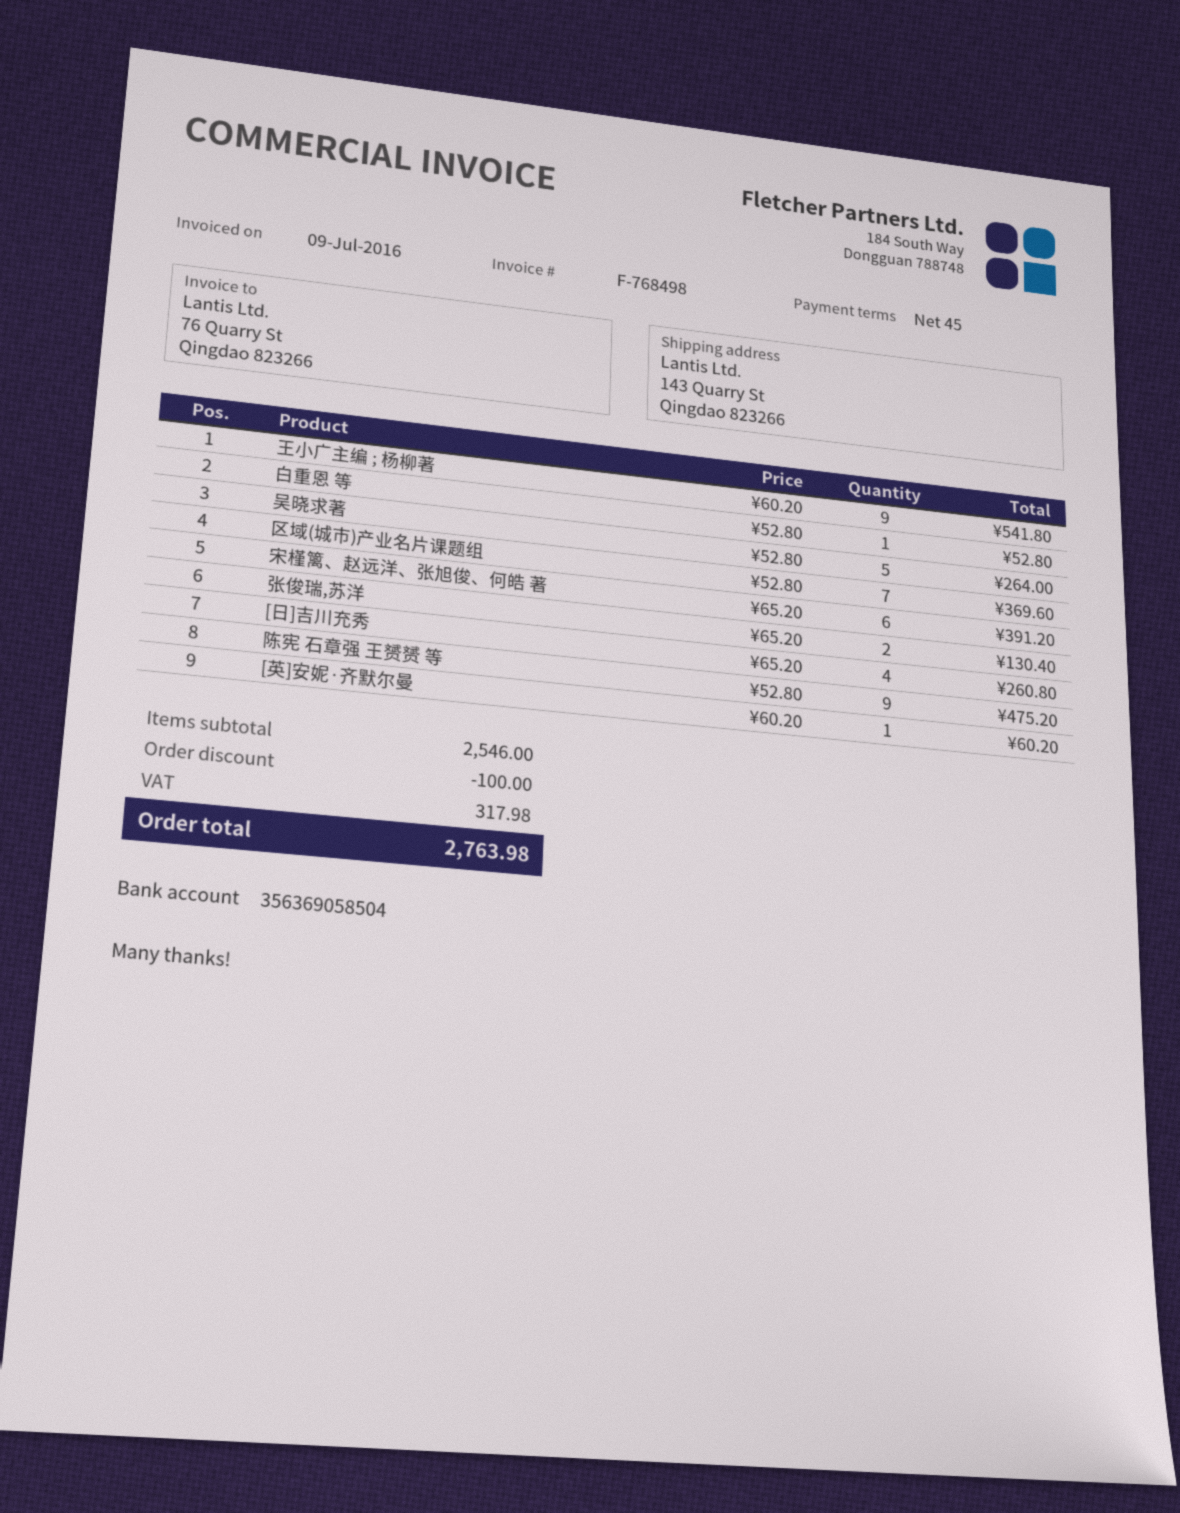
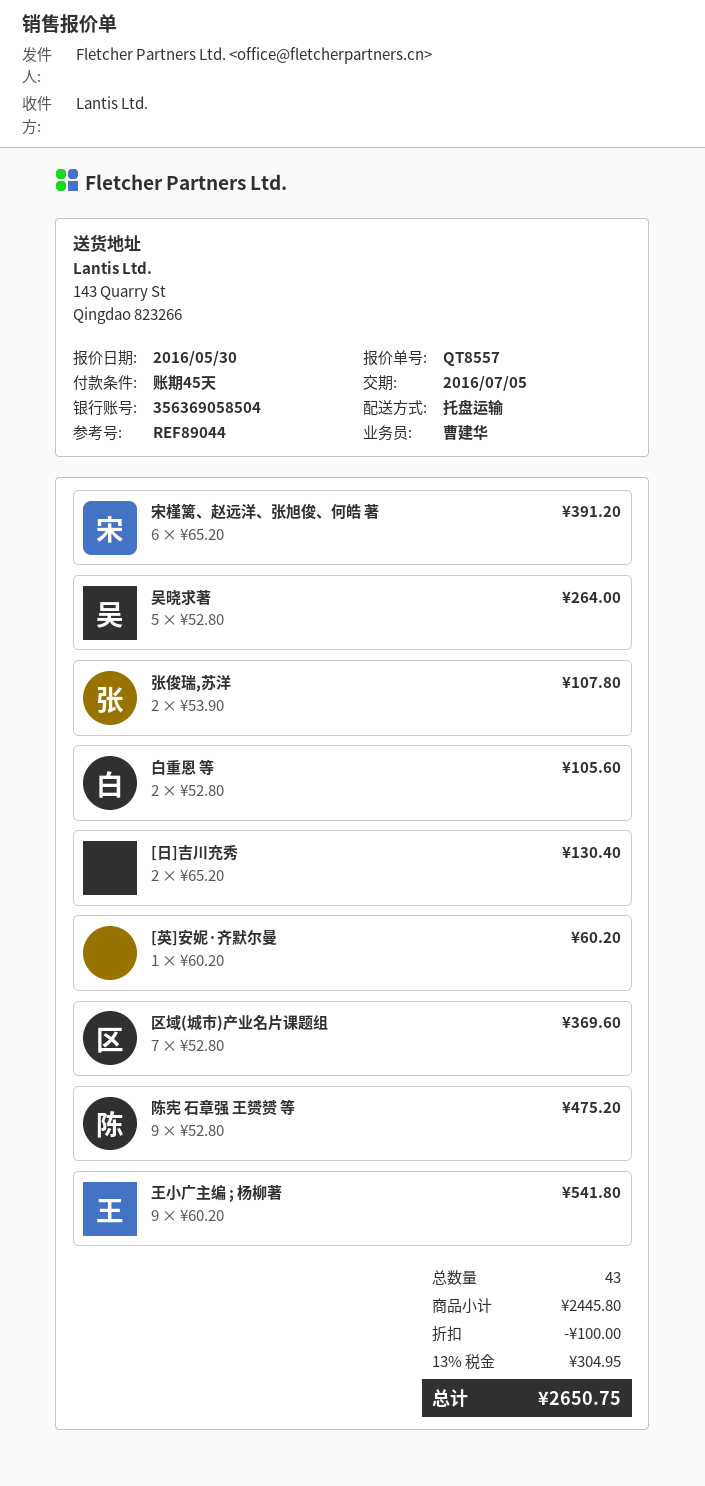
白重恩 等: 1 x 52.80 = 52.80 -> 2 x 52.80 = 105.60
张俊瑞,苏洋: 2 x 65.20 = 130.40 -> 2 x 53.90 = 107.80
[日]吉川充秀: 4 x 65.20 = 260.80 -> 2 x 65.20 = 130.40
subtotal: 2546.00 -> 2445.80
tax: 317.98 -> 304.95
total: 2763.98 -> 2650.75

